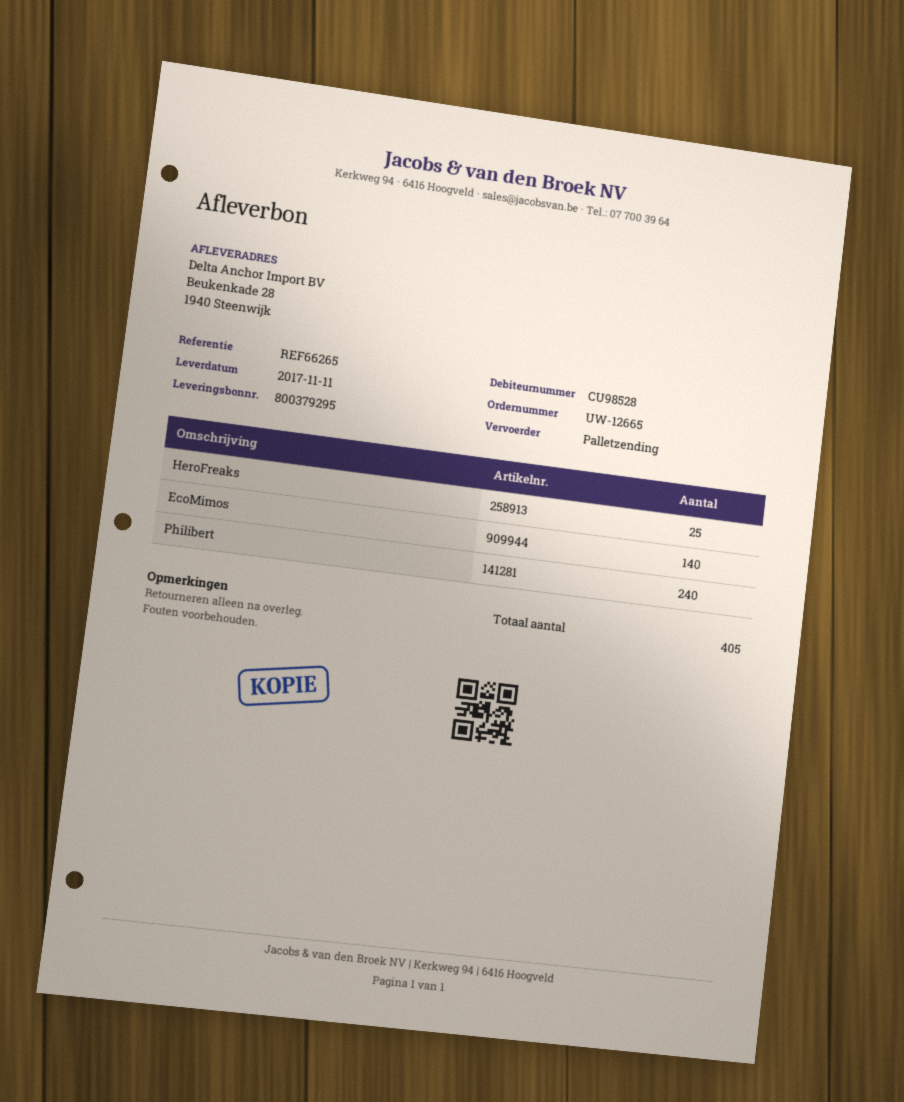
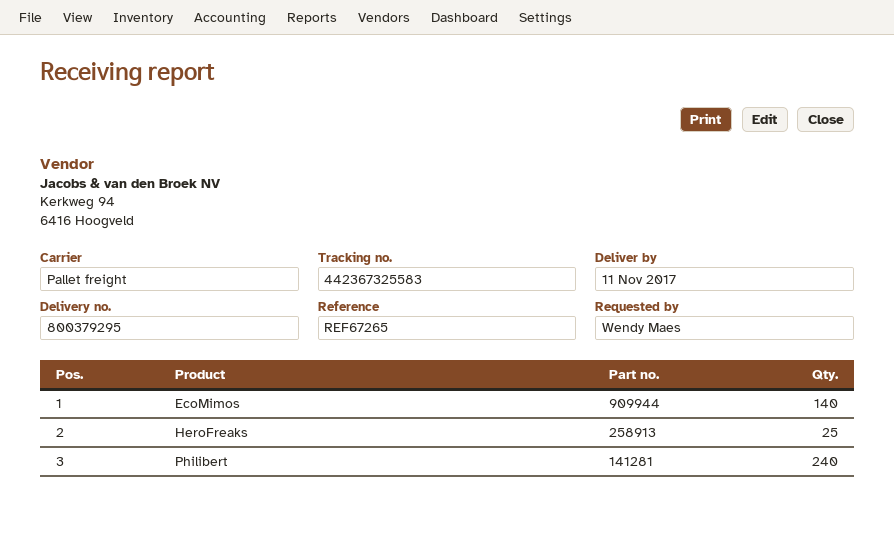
reference: REF66265 -> REF67265

